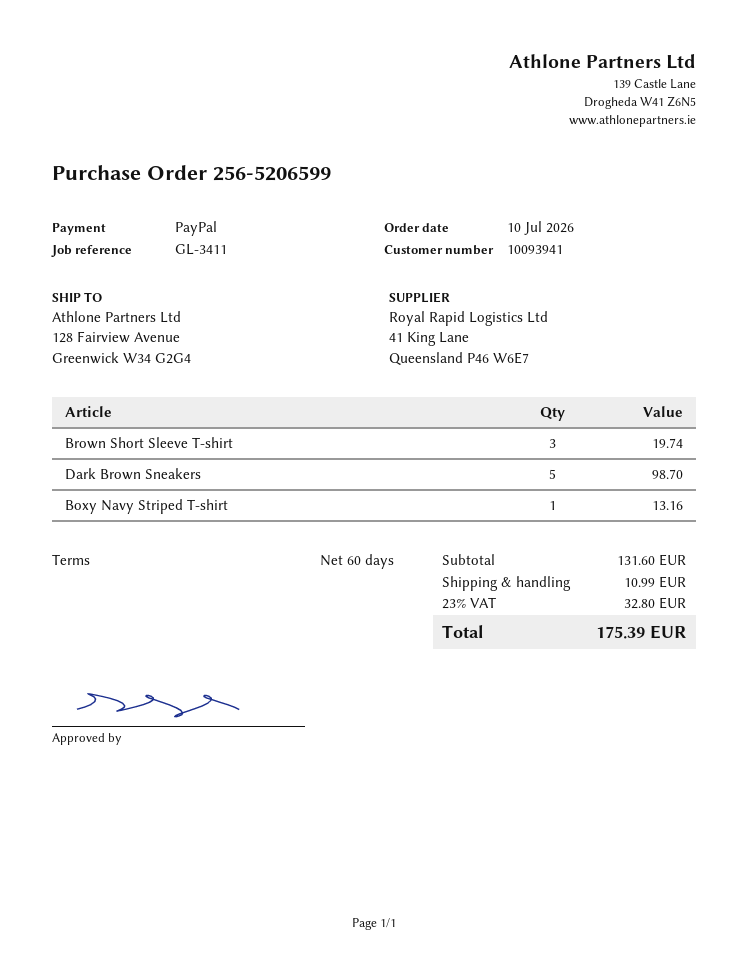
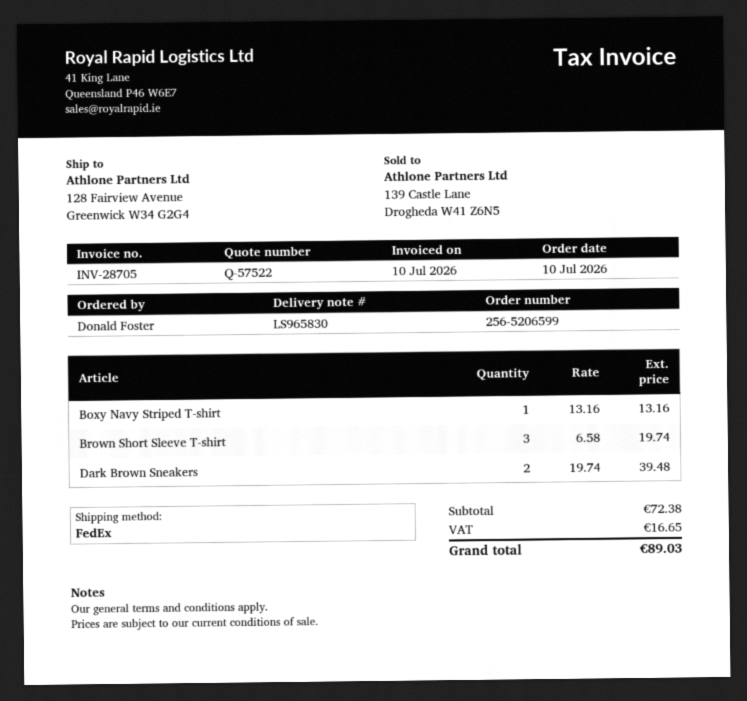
Dark Brown Sneakers: 5 for 98.70 -> 2 for 39.48
subtotal: 131.60 -> 72.38
shipping: 10.99 -> none
tax: 32.80 -> 16.65
total: 175.39 -> 89.03

